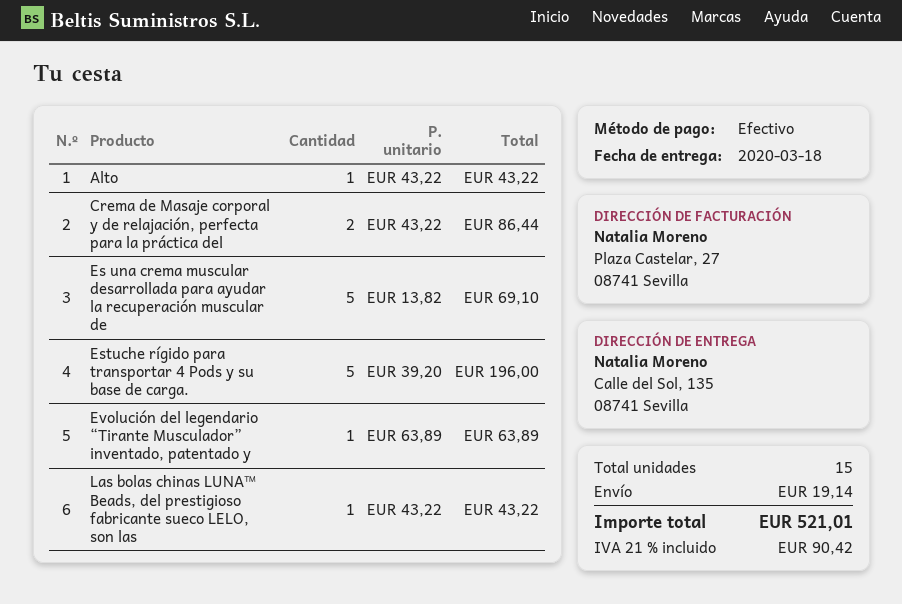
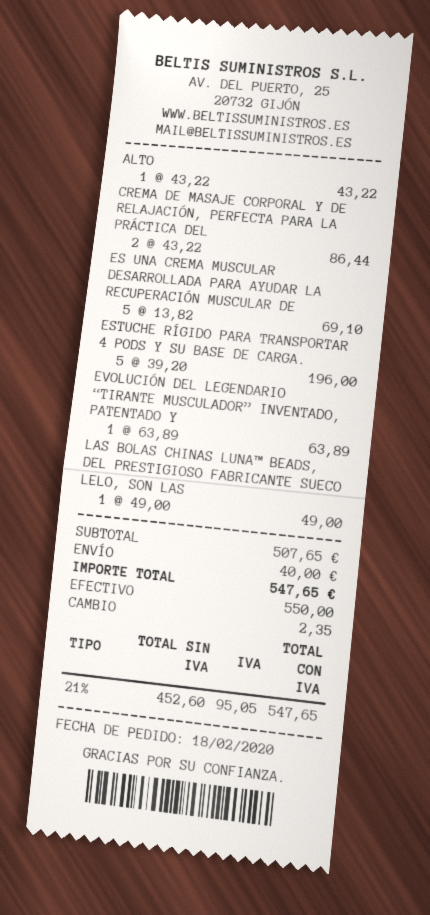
Las bolas chinas LUNA™ Beads, del prestigioso fabricante sueco LELO, son las: 1 x 43.22 = 43.22 -> 1 x 49.00 = 49.00
shipping: 19.14 -> 40.00
tax: 21% = 90.42 -> 21% = 95.05
total: 521.01 -> 547.65

